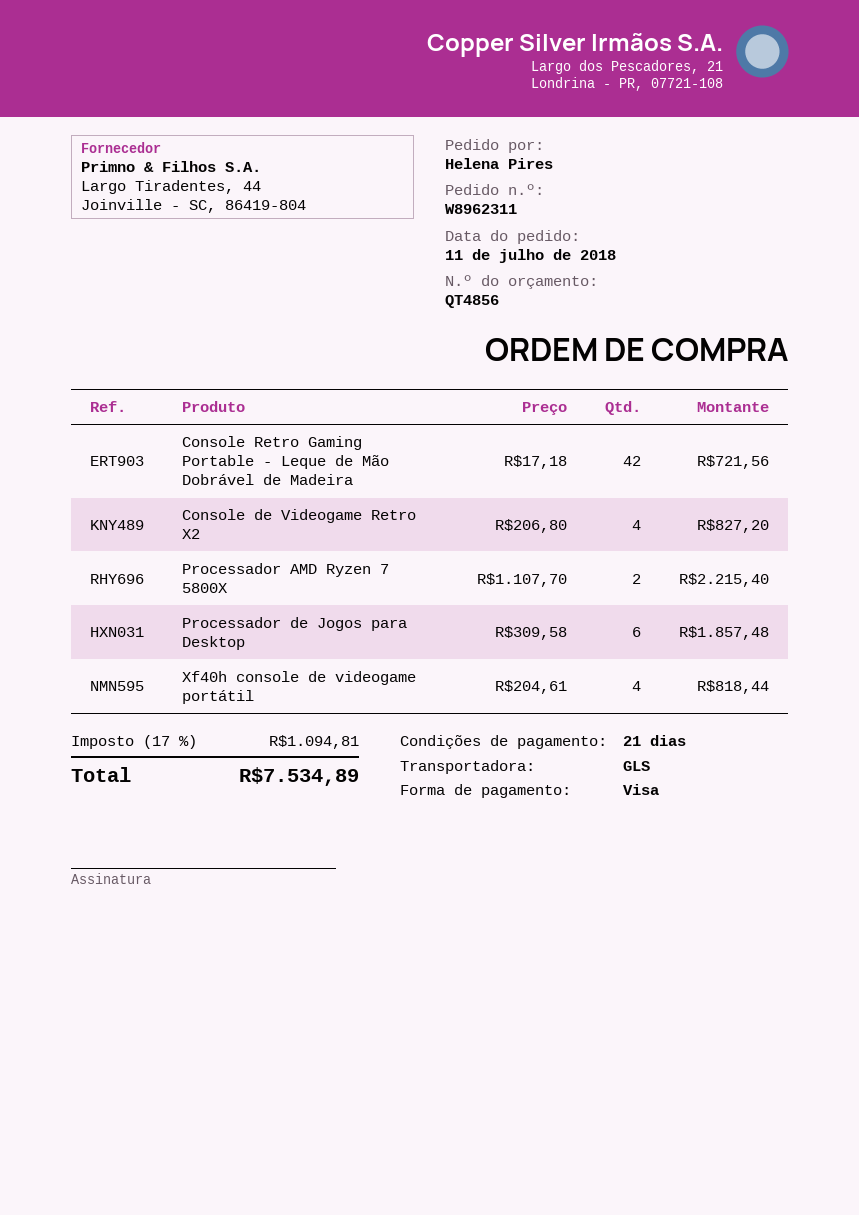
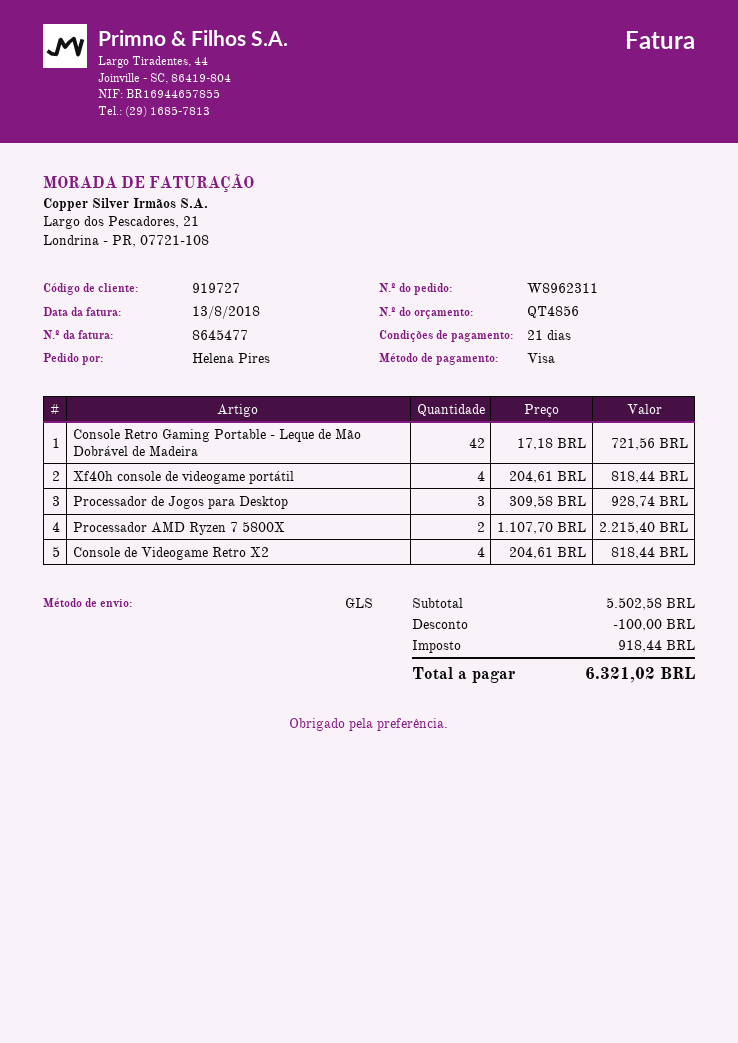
Console de Videogame Retro X2: 4 x 206.80 = 827.20 -> 4 x 204.61 = 818.44
Processador de Jogos para Desktop: 6 x 309.58 = 1857.48 -> 3 x 309.58 = 928.74
discount: none -> 100.00
tax: 1094.81 -> 918.44
total: 7534.89 -> 6321.02

